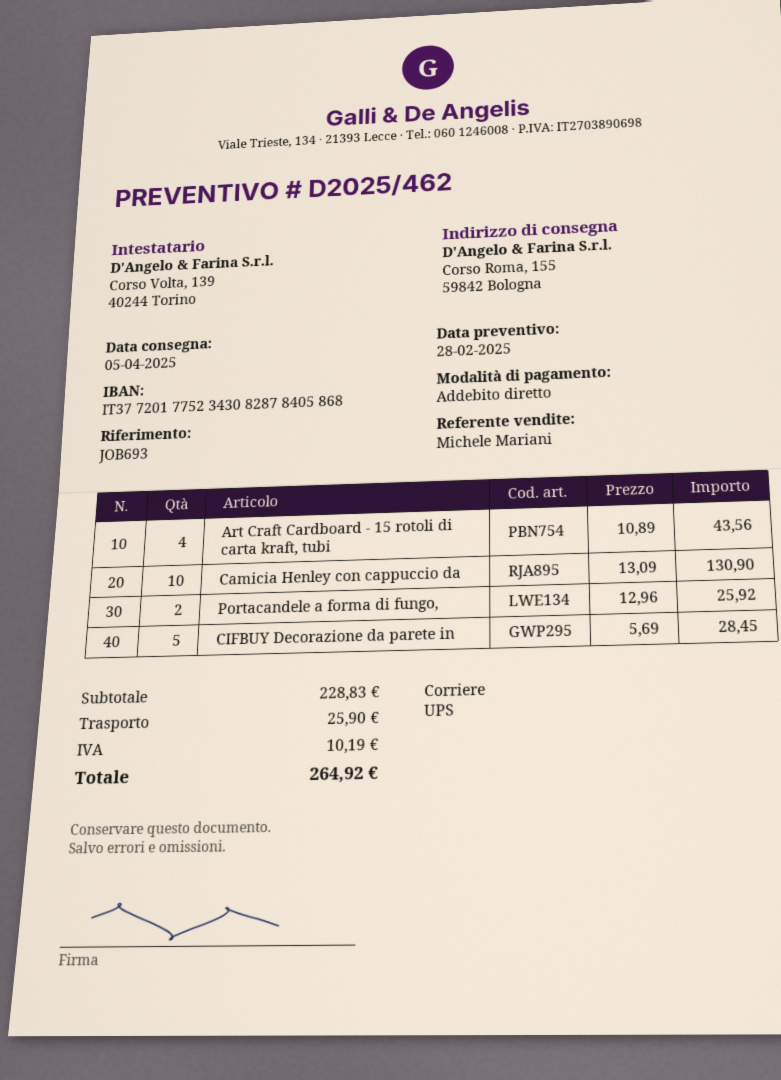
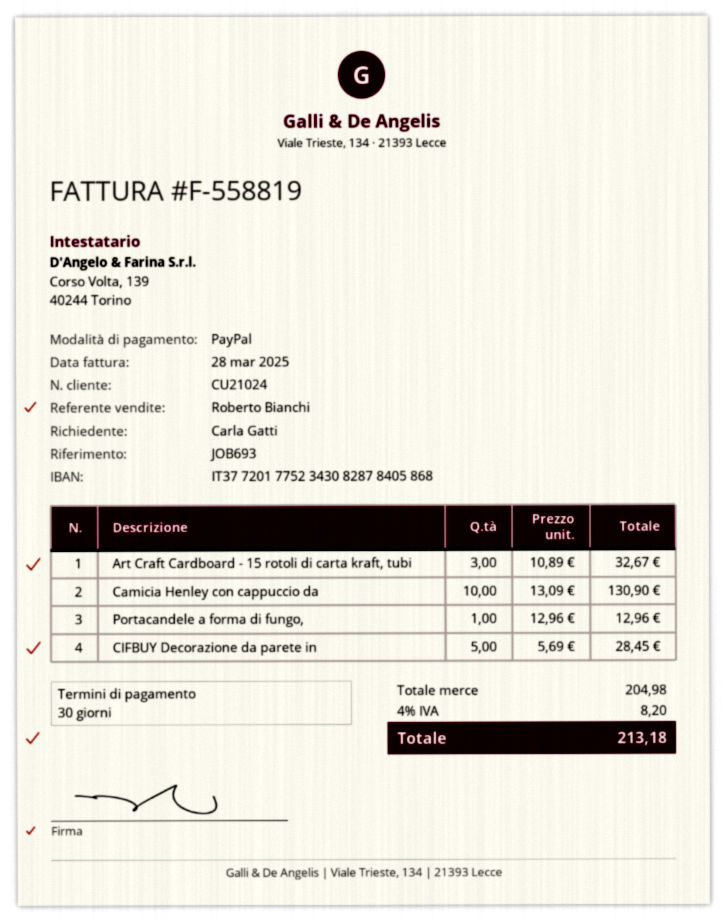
sales rep: Michele Mariani -> Roberto Bianchi
payment method: direct debit -> PayPal
Art Craft Cardboard - 15 rotoli di carta kraft, tubi: 4 x 10.89 = 43.56 -> 3 x 10.89 = 32.67
Portacandele a forma di fungo,: 2 x 12.96 = 25.92 -> 1 x 12.96 = 12.96
subtotal: 228.83 -> 204.98
shipping: 25.90 -> none
tax: 10.19 -> 8.20
total: 264.92 -> 213.18

